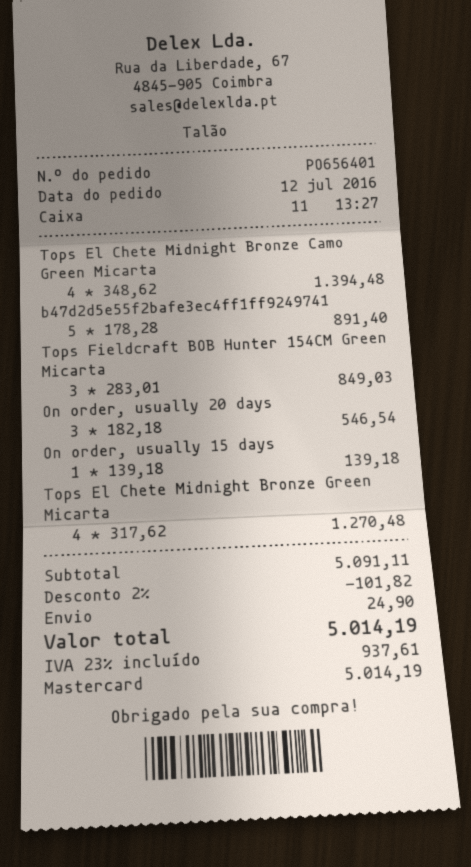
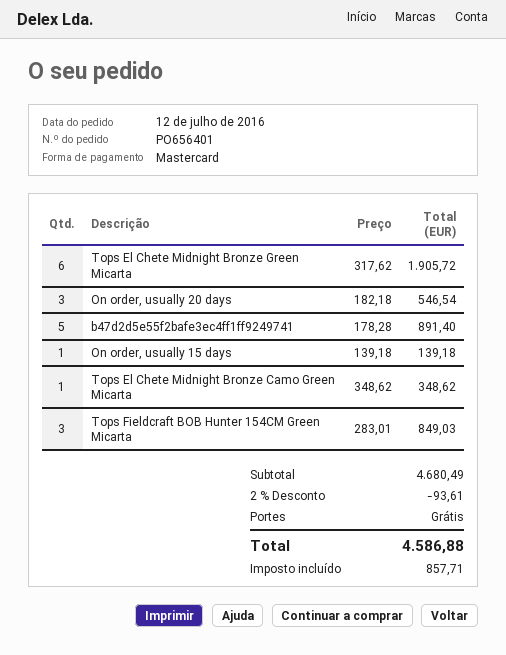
Tops El Chete Midnight Bronze Camo Green Micarta: 4 x 348.62 = 1394.48 -> 1 x 348.62 = 348.62
Tops El Chete Midnight Bronze Green Micarta: 4 x 317.62 = 1270.48 -> 6 x 317.62 = 1905.72
subtotal: 5091.11 -> 4680.49
discount: 2% = 101.82 -> 2% = 93.61
shipping: 24.90 -> 0.00
tax: 937.61 -> 857.71
total: 5014.19 -> 4586.88

